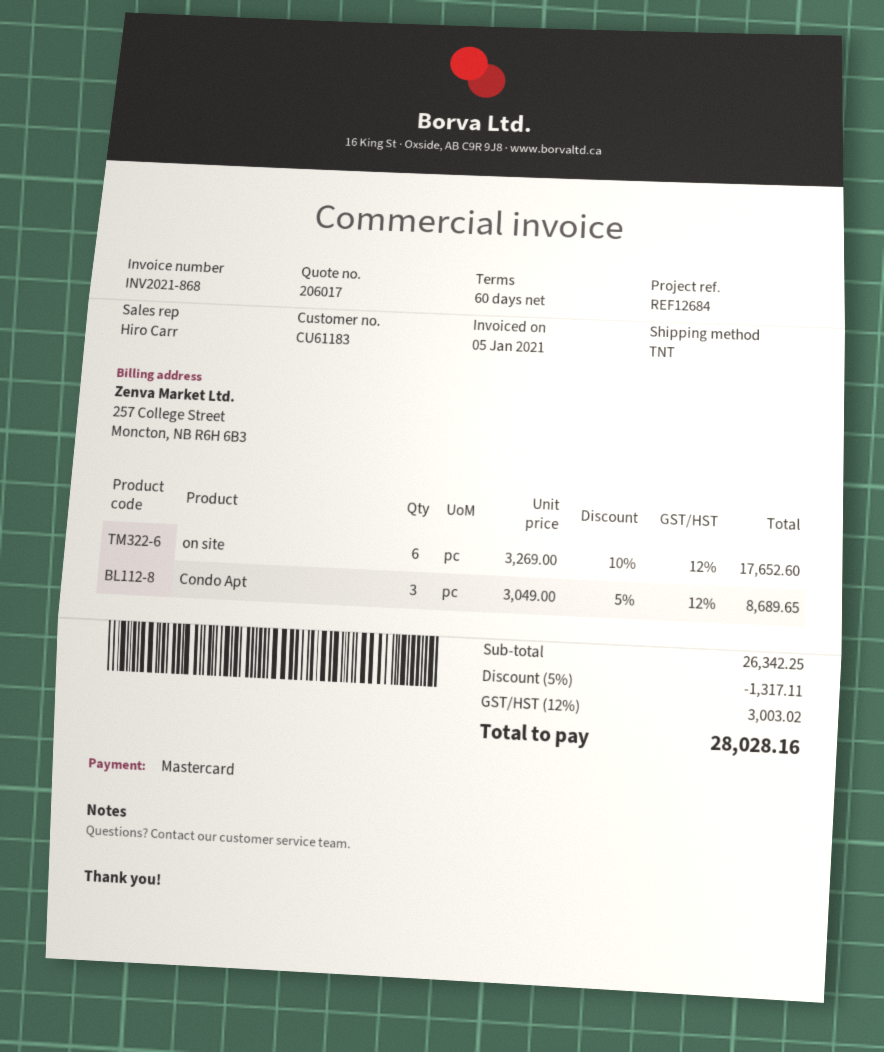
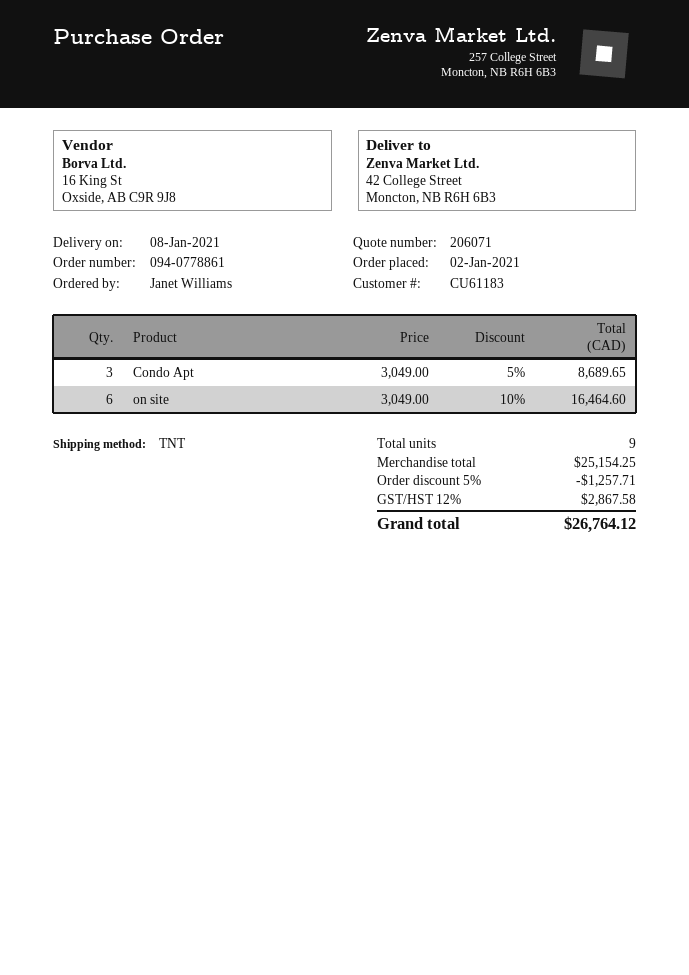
quote number: 206017 -> 206071
on site: 6 x 3269.00 - 10% = 17652.60 -> 6 x 3049.00 - 10% = 16464.60
subtotal: 26342.25 -> 25154.25
discount: 5% = 1317.11 -> 5% = 1257.71
tax: 12% = 3003.02 -> 12% = 2867.58
total: 28028.16 -> 26764.12

